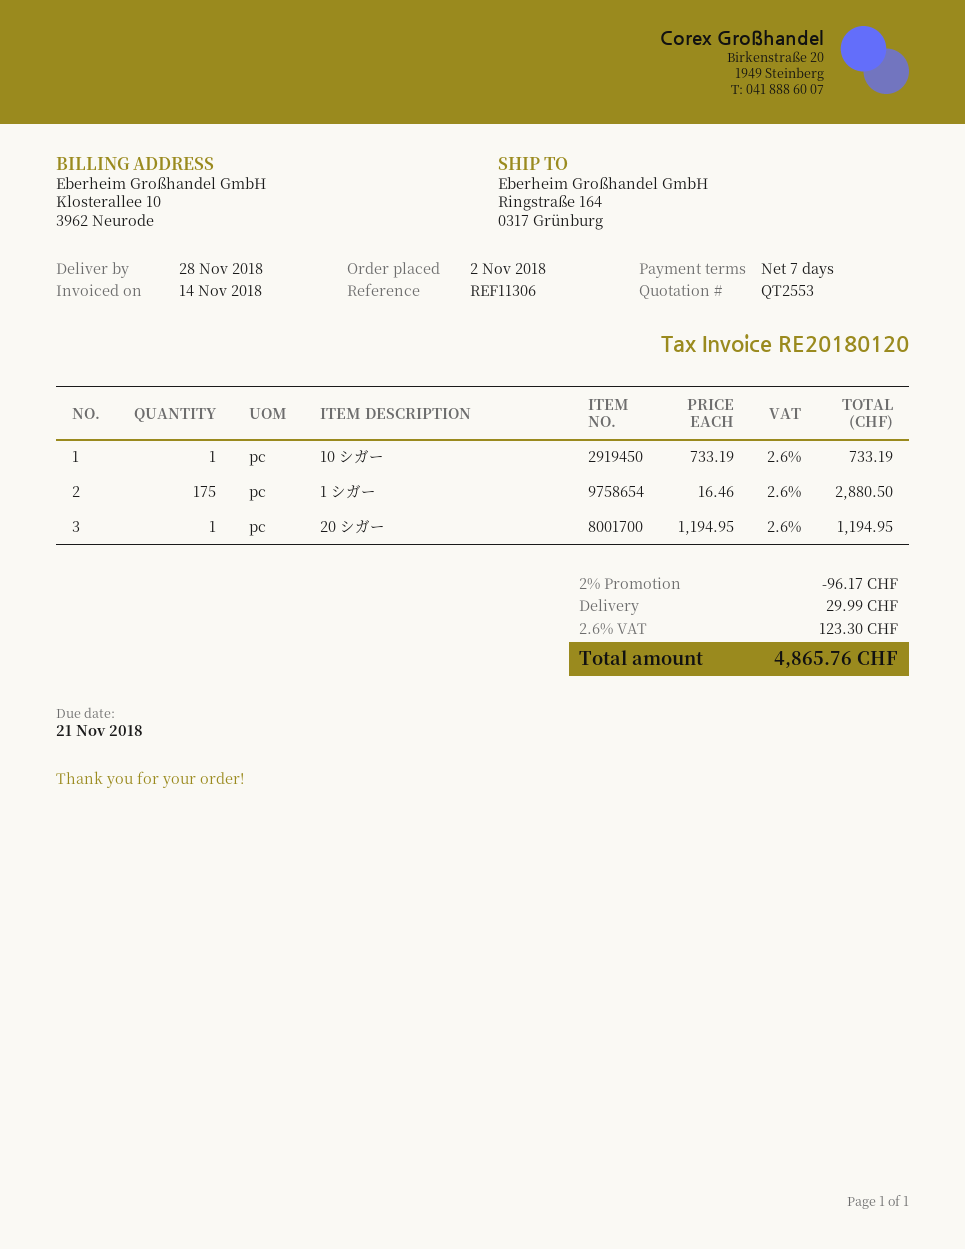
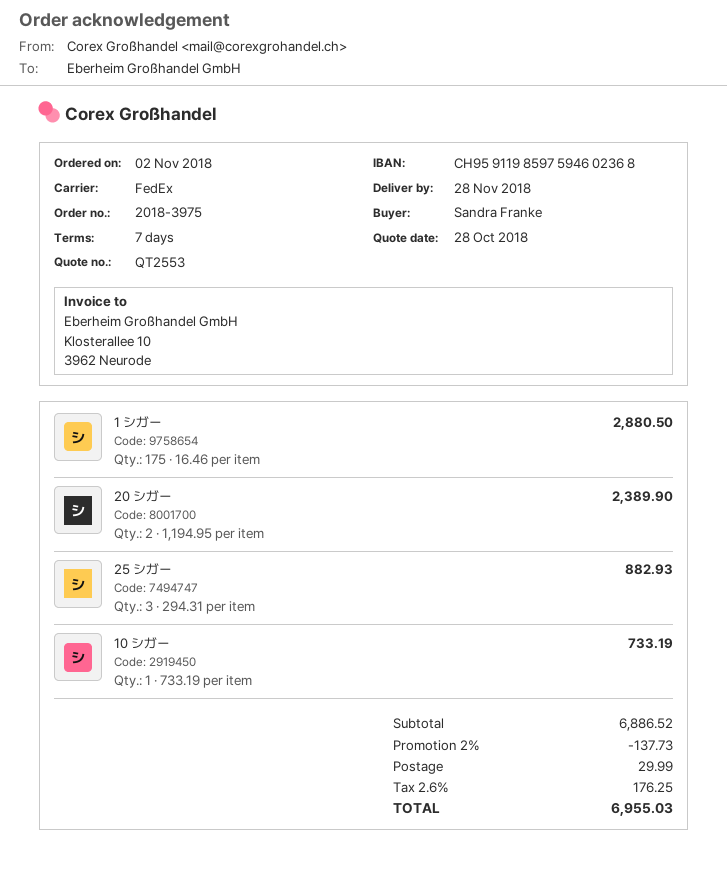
20 シガー: 1 x 1194.95 = 1194.95 -> 2 x 1194.95 = 2389.90
25 シガー: none -> 3 x 294.31 = 882.93
discount: 2% = 96.17 -> 2% = 137.73
tax: 2.6% = 123.30 -> 2.6% = 176.25
total: 4865.76 -> 6955.03

